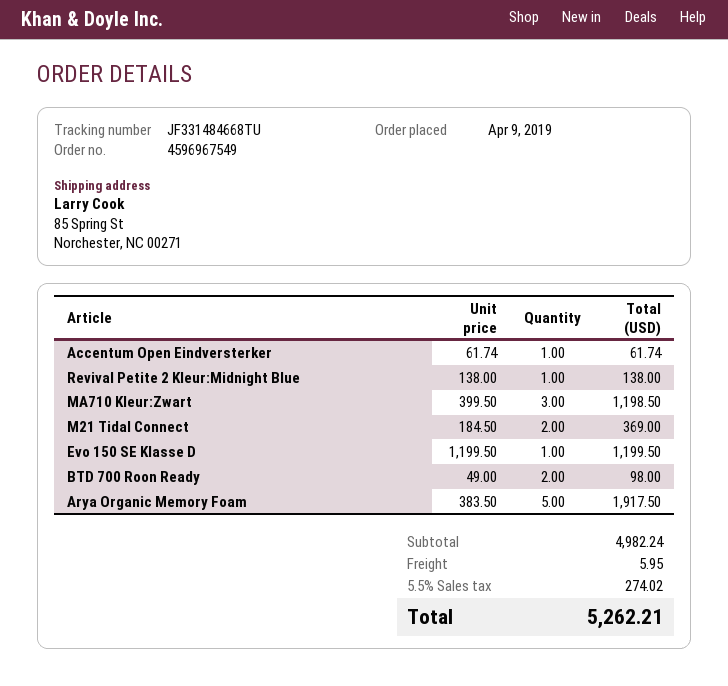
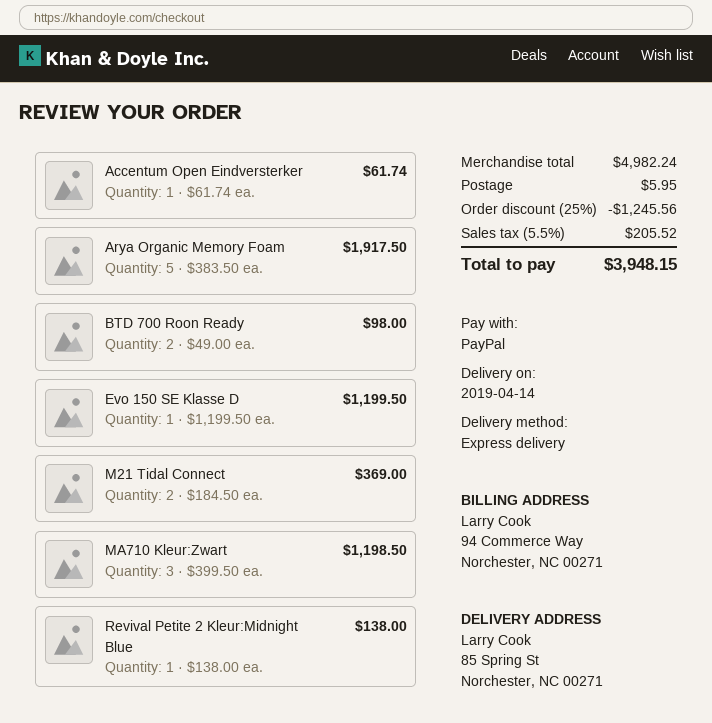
discount: none -> 25% = 1245.56
tax: 5.5% = 274.02 -> 5.5% = 205.52
total: 5262.21 -> 3948.15

